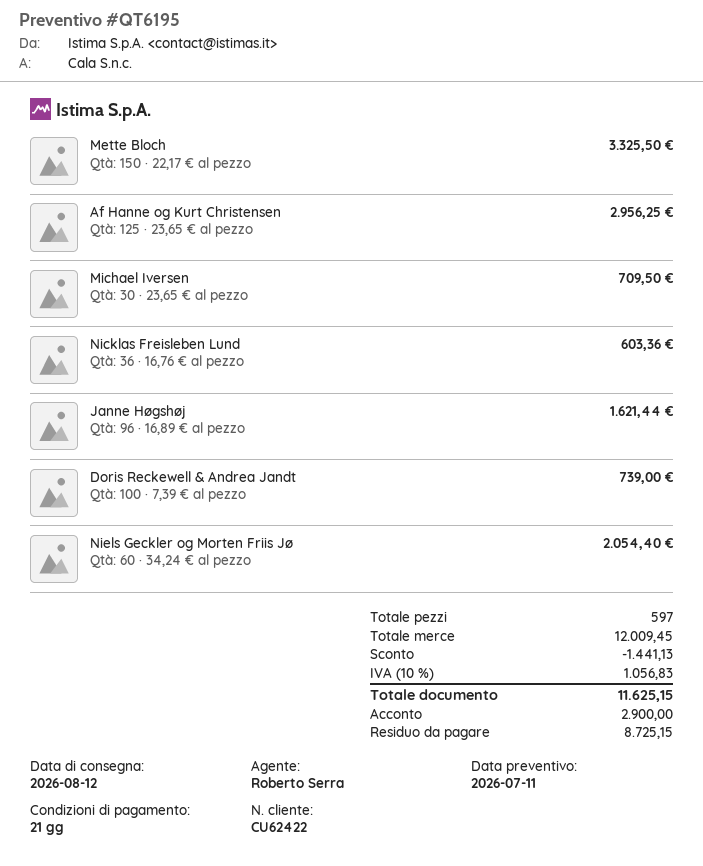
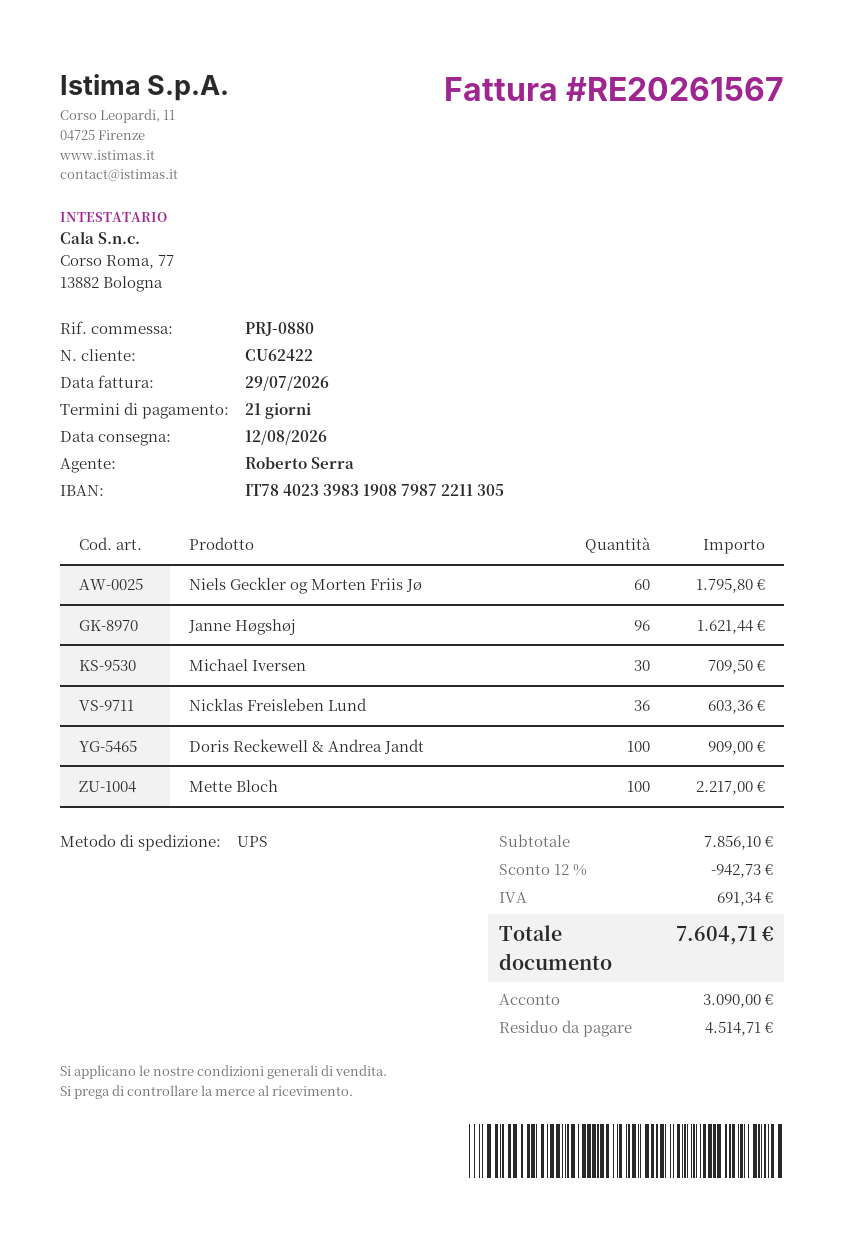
Mette Bloch: 150 for 3325.50 -> 100 for 2217.00
Af Hanne og Kurt Christensen: 125 for 2956.25 -> none
Doris Reckewell & Andrea Jandt: 100 for 739.00 -> 100 for 909.00
Niels Geckler og Morten Friis Jø: 60 for 2054.40 -> 60 for 1795.80
subtotal: 12009.45 -> 7856.10
discount: 1441.13 -> 942.73
tax: 1056.83 -> 691.34
total: 11625.15 -> 7604.71
deposit: 2900.00 -> 3090.00
balance: 8725.15 -> 4514.71

